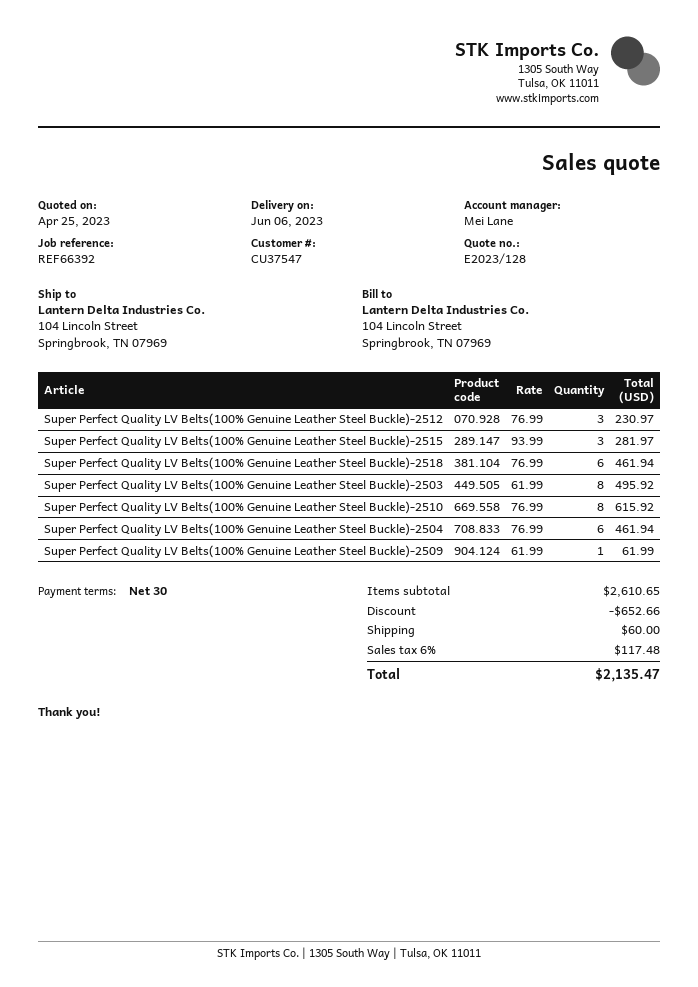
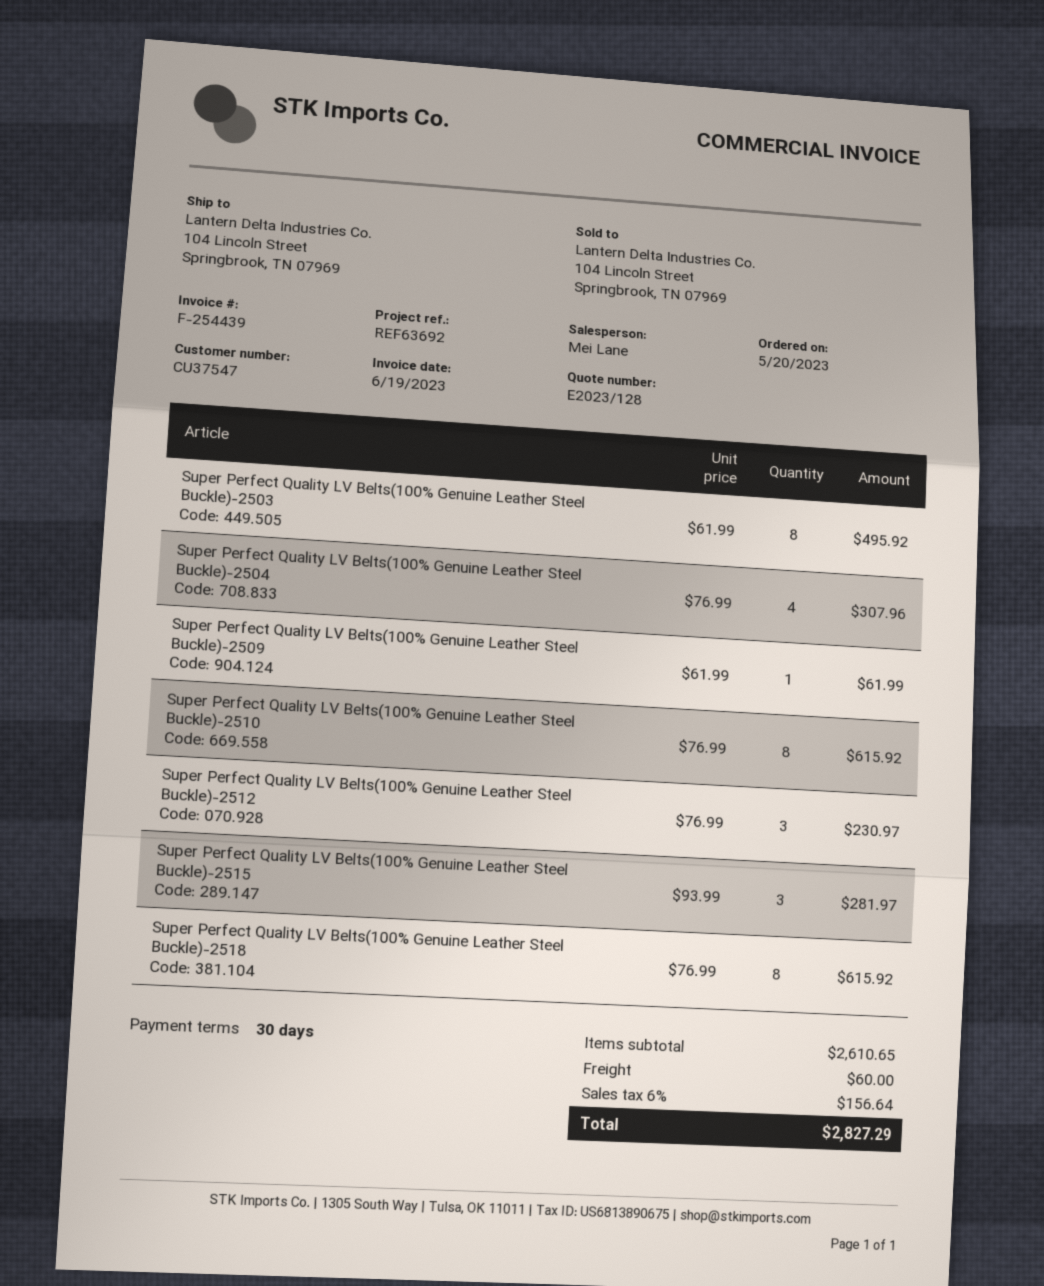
reference: REF66392 -> REF63692
Super Perfect Quality LV Belts(100% Genuine Leather Steel Buckle)-2518: 6 x 76.99 = 461.94 -> 8 x 76.99 = 615.92
Super Perfect Quality LV Belts(100% Genuine Leather Steel Buckle)-2504: 6 x 76.99 = 461.94 -> 4 x 76.99 = 307.96
discount: 652.66 -> none
tax: 6% = 117.48 -> 6% = 156.64
total: 2135.47 -> 2827.29

